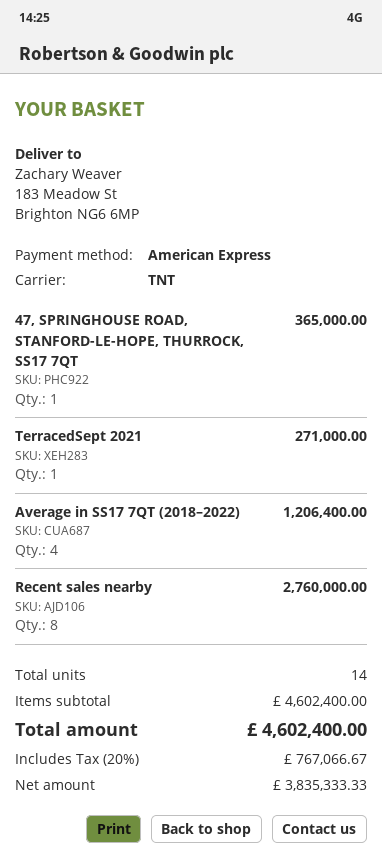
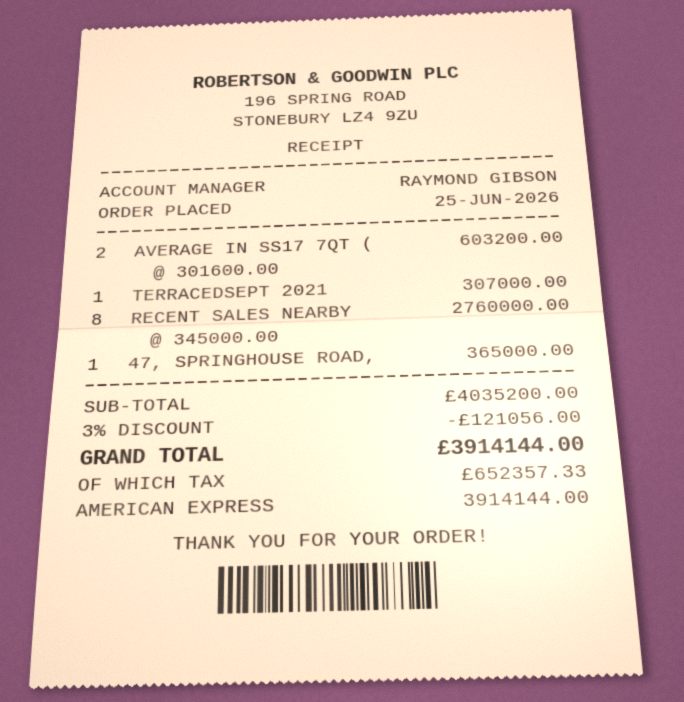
TerracedSept 2021: 1 for 271000.00 -> 1 for 307000.00
Average in SS17 7QT (2018–2022): 4 for 1206400.00 -> 2 for 603200.00
subtotal: 4602400.00 -> 4035200.00
discount: none -> 3% = 121056.00
tax: 767066.67 -> 652357.33
total: 4602400.00 -> 3914144.00

